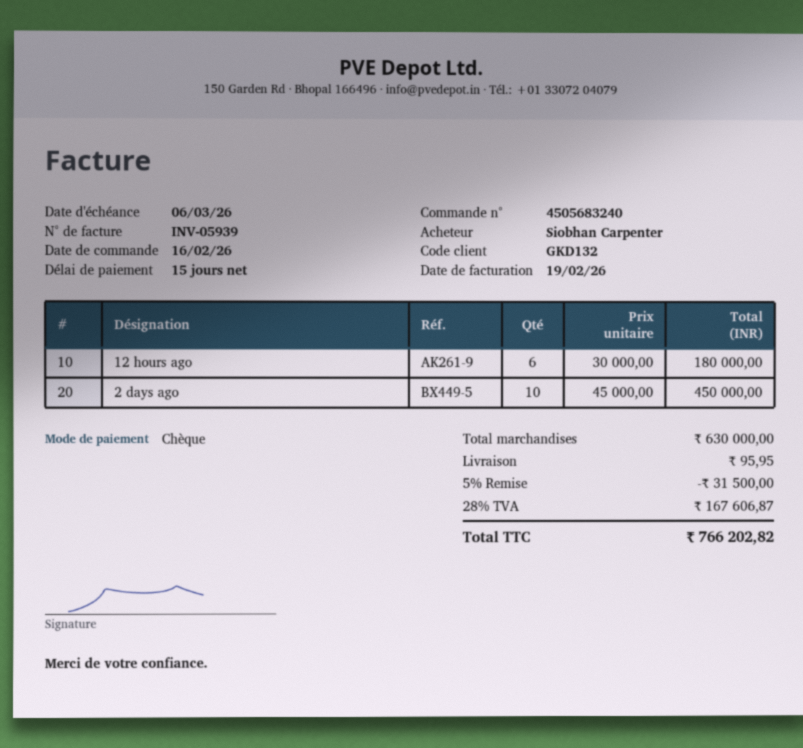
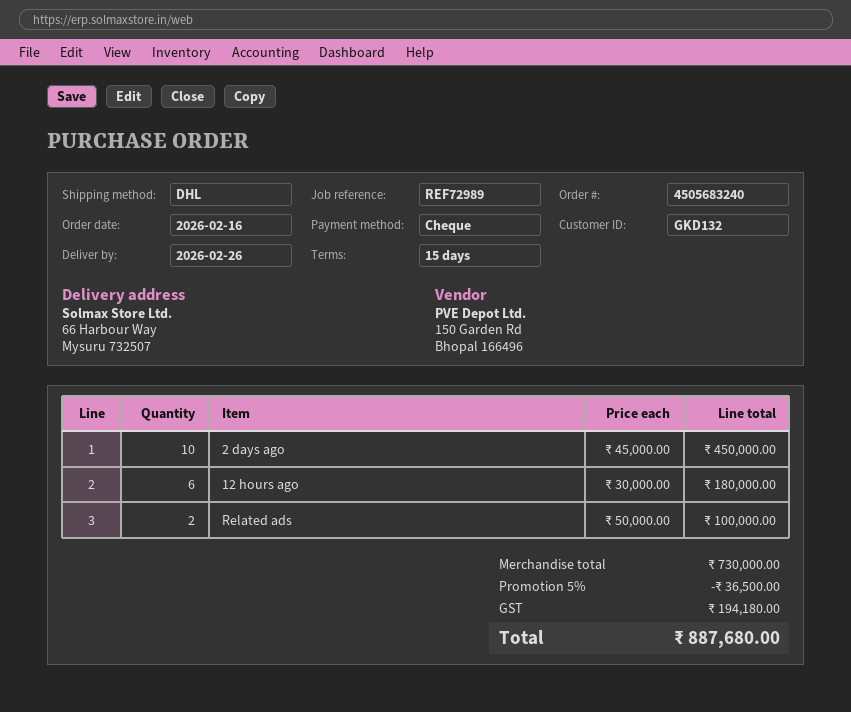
Related ads: none -> 2 x 50000.00 = 100000.00
subtotal: 630000.00 -> 730000.00
discount: 5% = 31500.00 -> 5% = 36500.00
shipping: 95.95 -> none
tax: 167606.87 -> 194180.00
total: 766202.82 -> 887680.00

